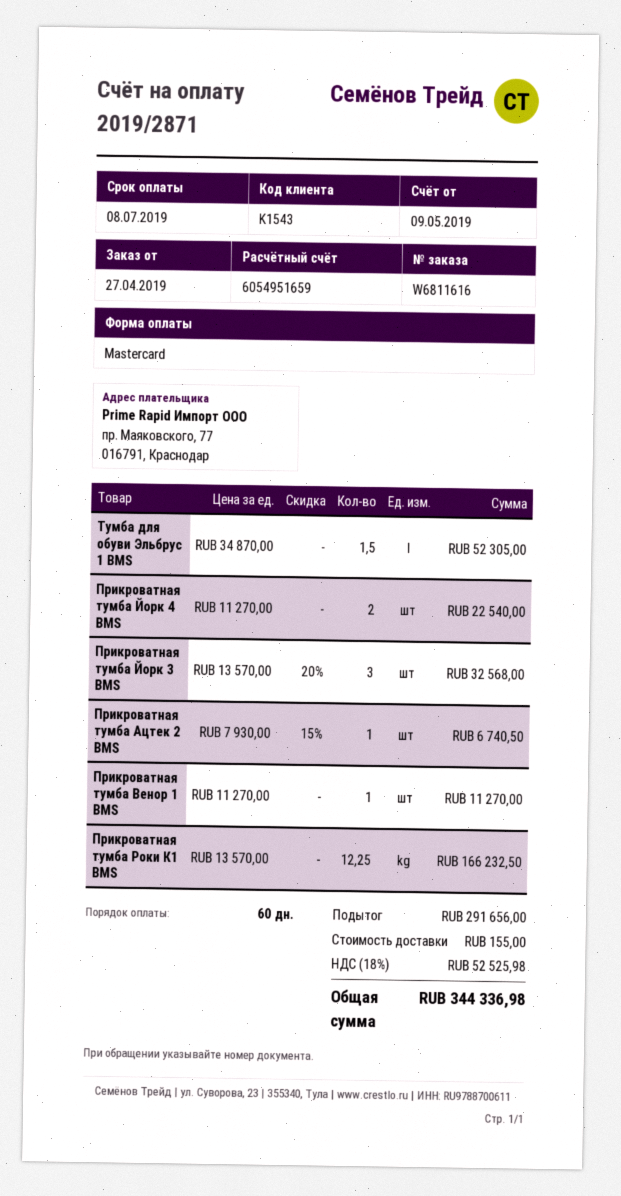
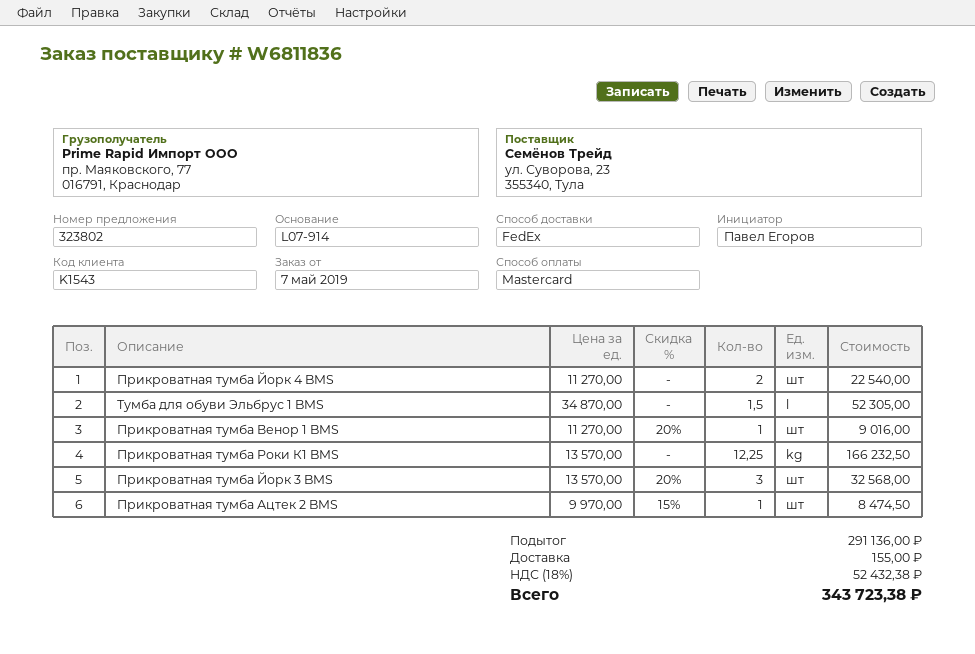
order number: W6811616 -> W6811836
order date: 2019-04-27 -> 2019-05-07
Прикроватная тумба Ацтек 2 BMS: 1 x 7930.00 - 15% = 6740.50 -> 1 x 9970.00 - 15% = 8474.50
Прикроватная тумба Венор 1 BMS: 1 x 11270.00 = 11270.00 -> 1 x 11270.00 - 20% = 9016.00
subtotal: 291656.00 -> 291136.00
tax: 18% = 52525.98 -> 18% = 52432.38
total: 344336.98 -> 343723.38

